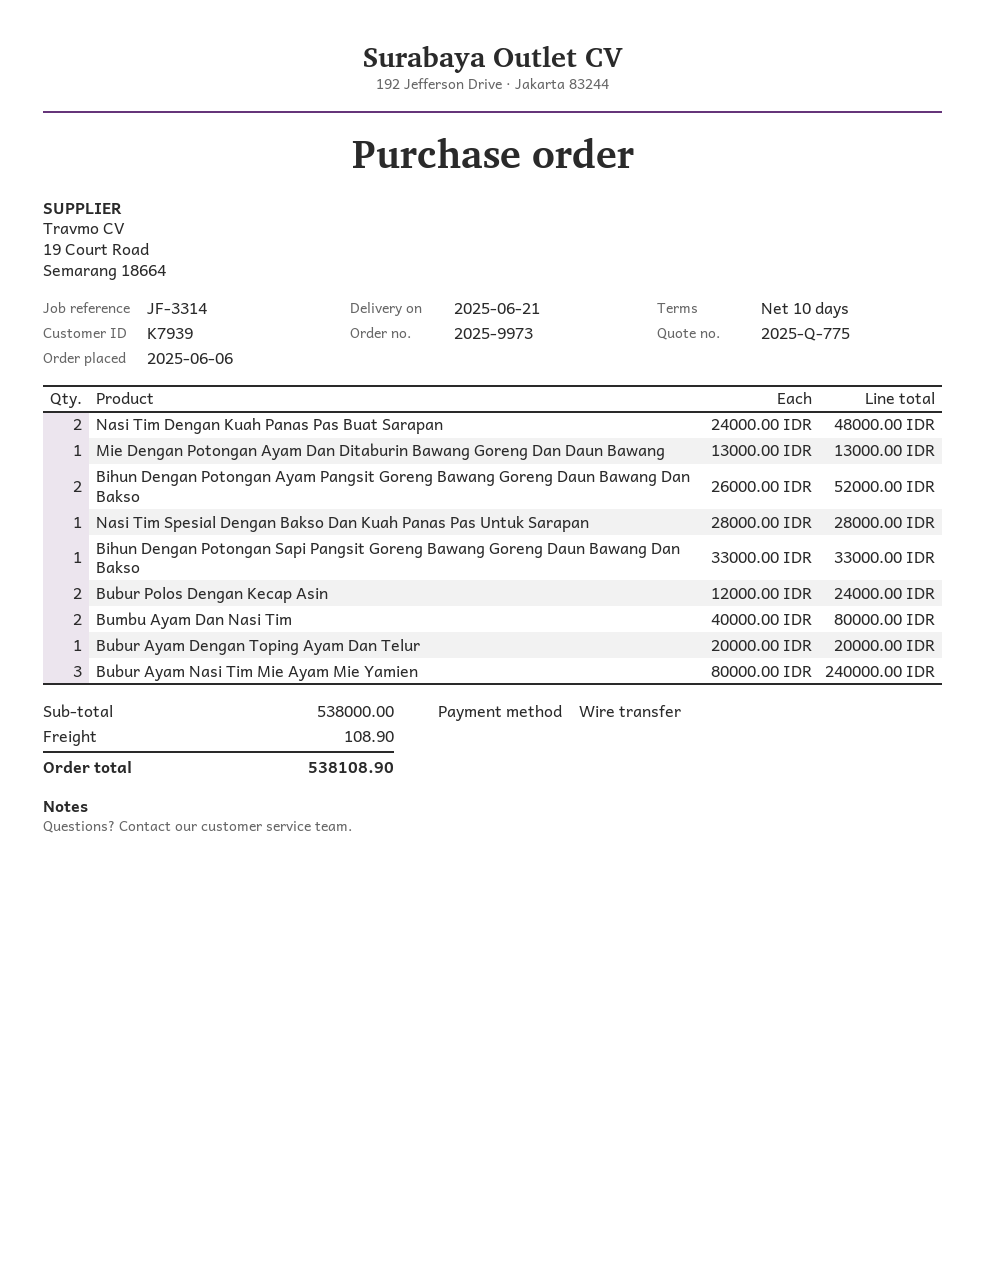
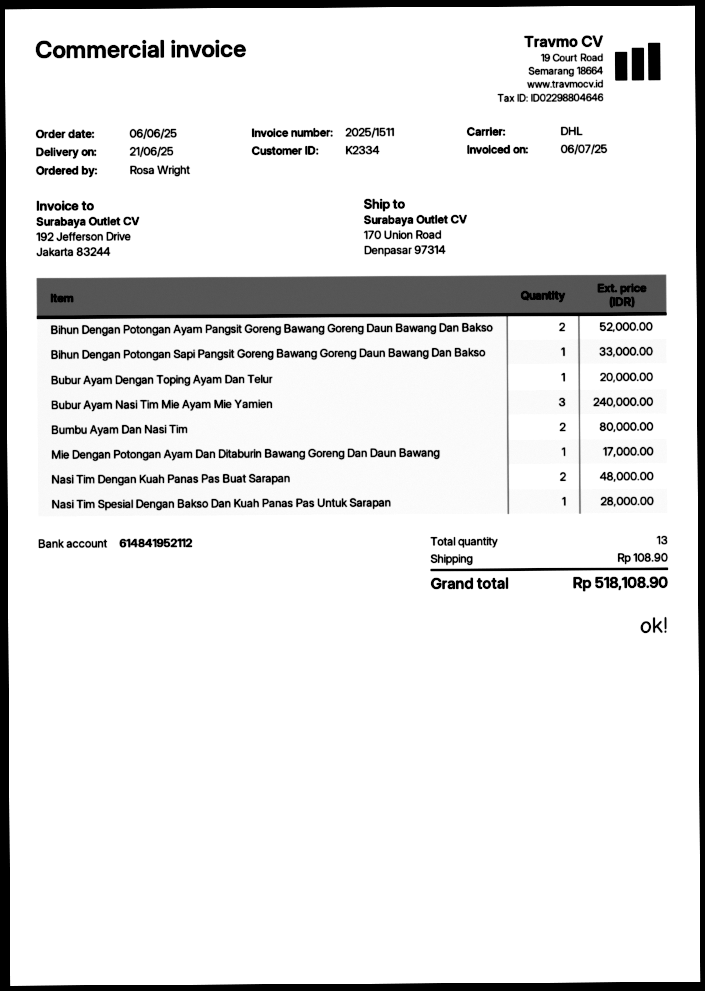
customer number: K7939 -> K2334
Mie Dengan Potongan Ayam Dan Ditaburin Bawang Goreng Dan Daun Bawang: 1 for 13000.00 -> 1 for 17000.00
Bubur Polos Dengan Kecap Asin: 2 for 24000.00 -> none
total: 538108.90 -> 518108.90

